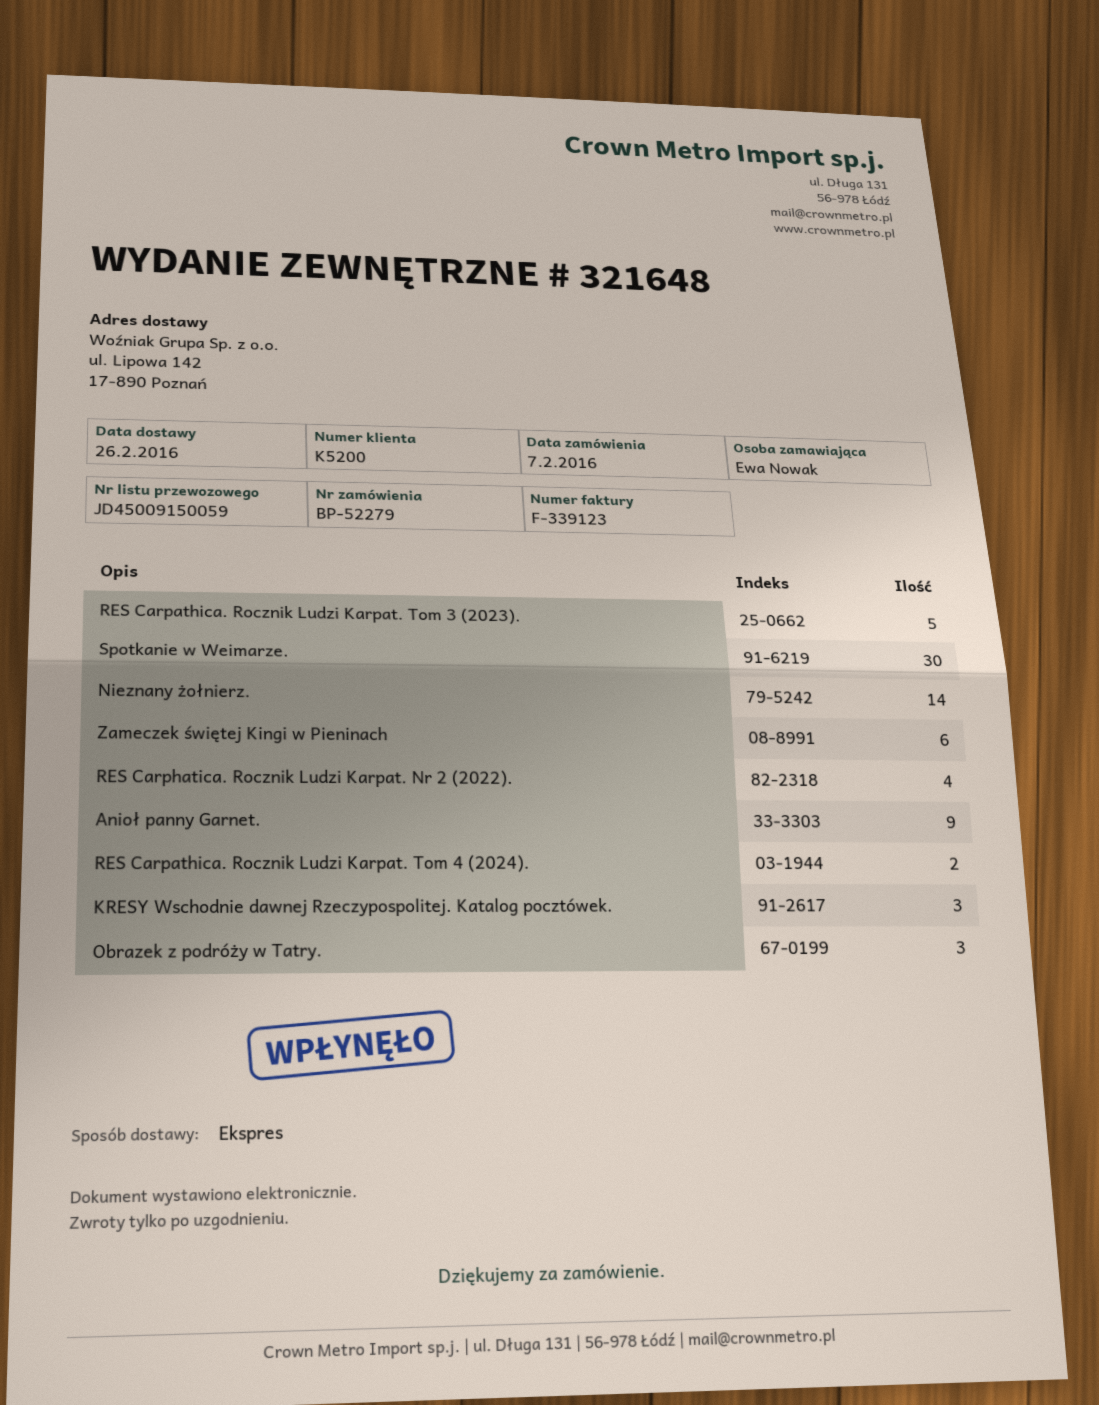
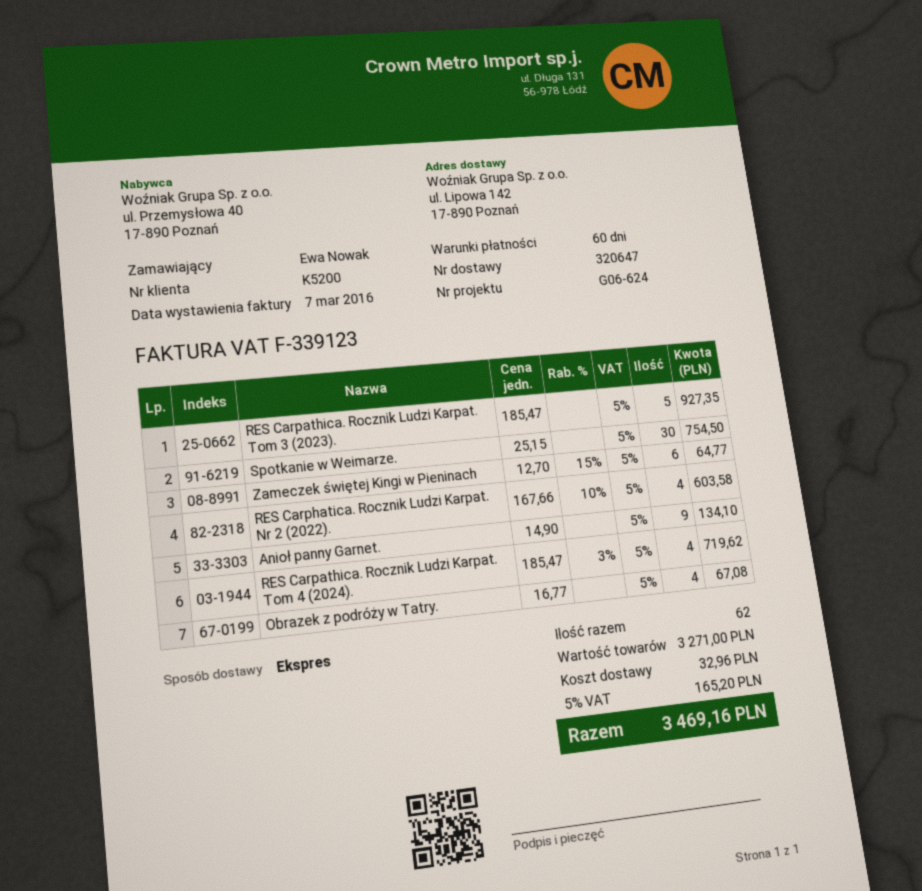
delivery note number: 321648 -> 320647
Nieznany żołnierz.: 14 -> none
RES Carpathica. Rocznik Ludzi Karpat. Tom 4 (2024).: 2 -> 4
KRESY Wschodnie dawnej Rzeczypospolitej. Katalog pocztówek.: 3 -> none
Obrazek z podróży w Tatry.: 3 -> 4

